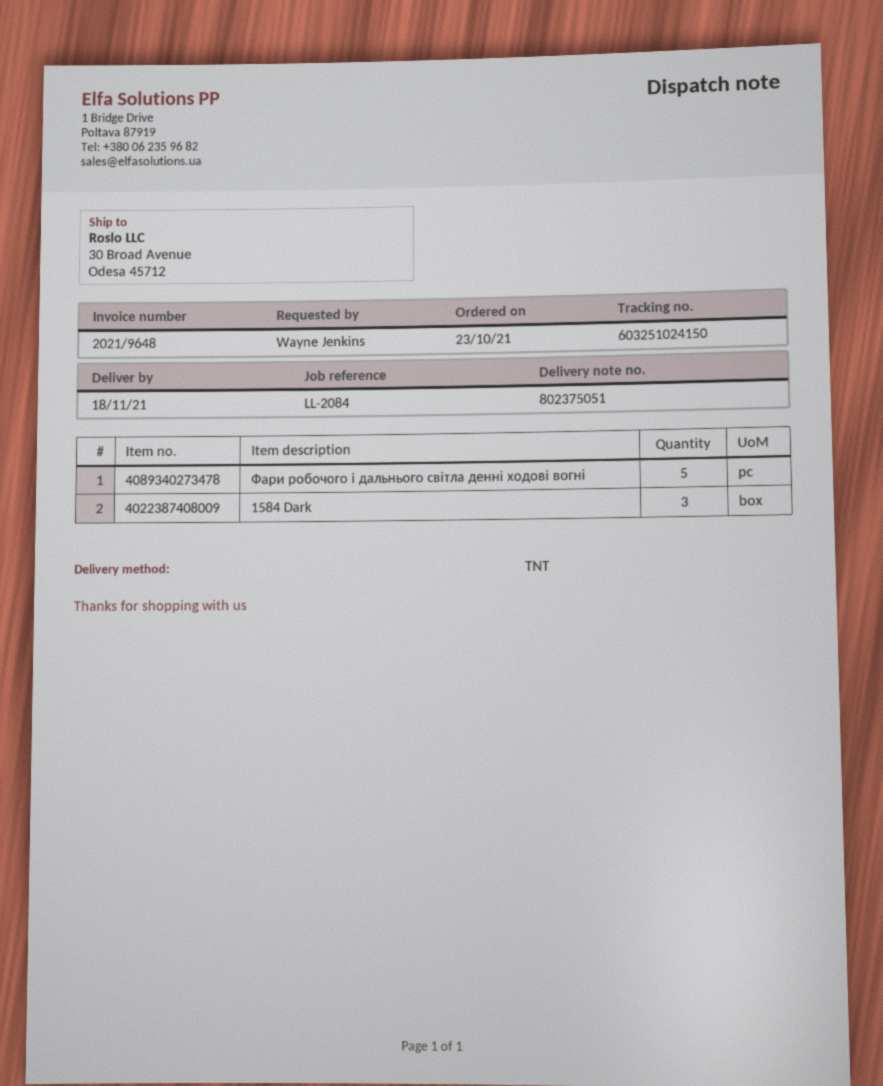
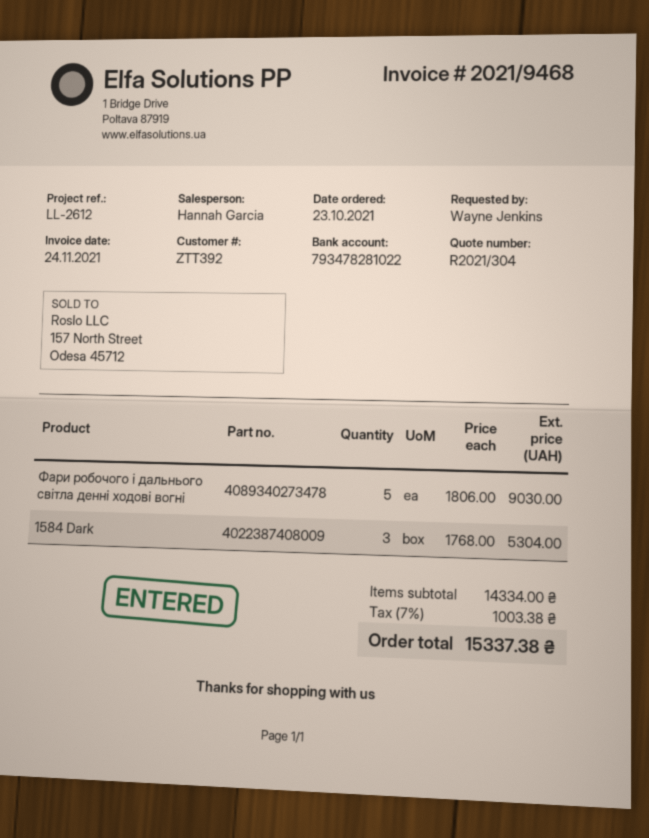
invoice number: 2021/9648 -> 2021/9468
reference: LL-2084 -> LL-2612

